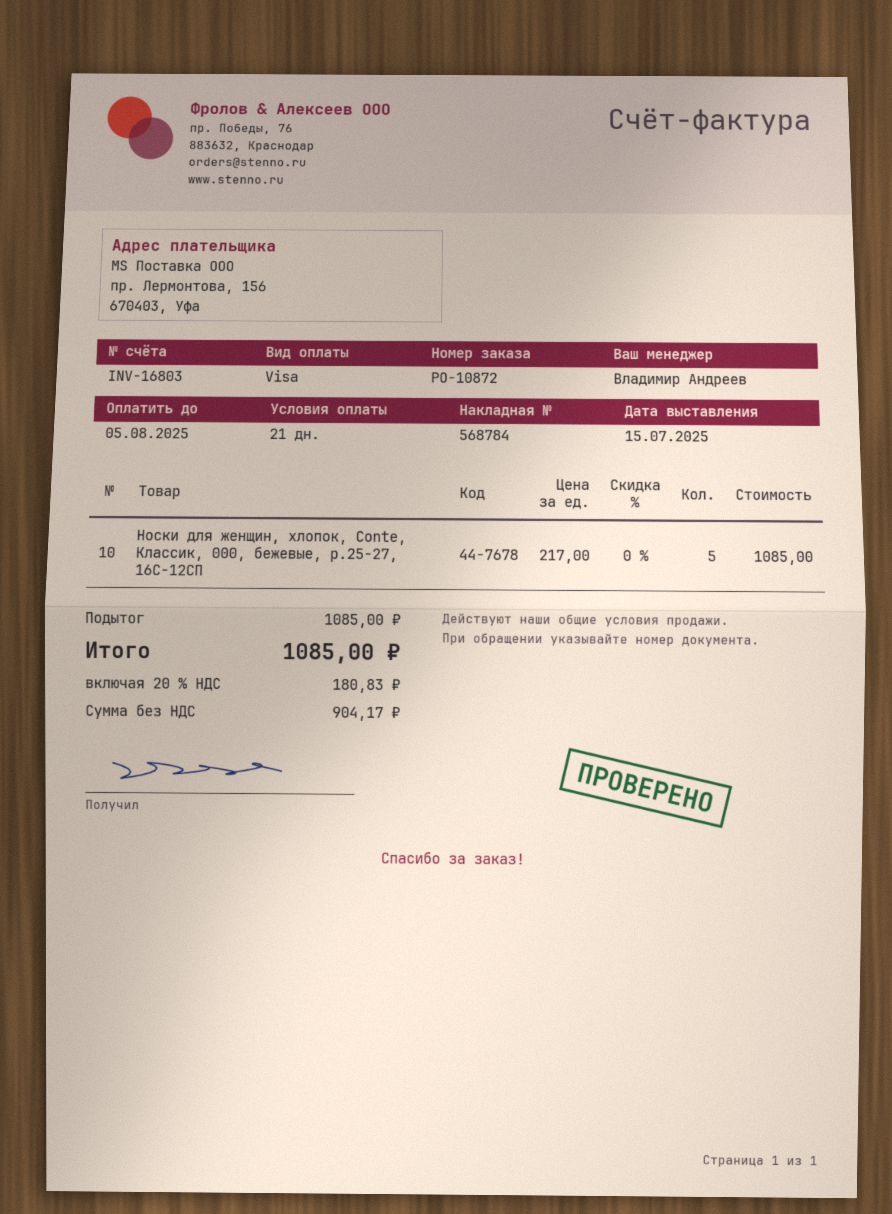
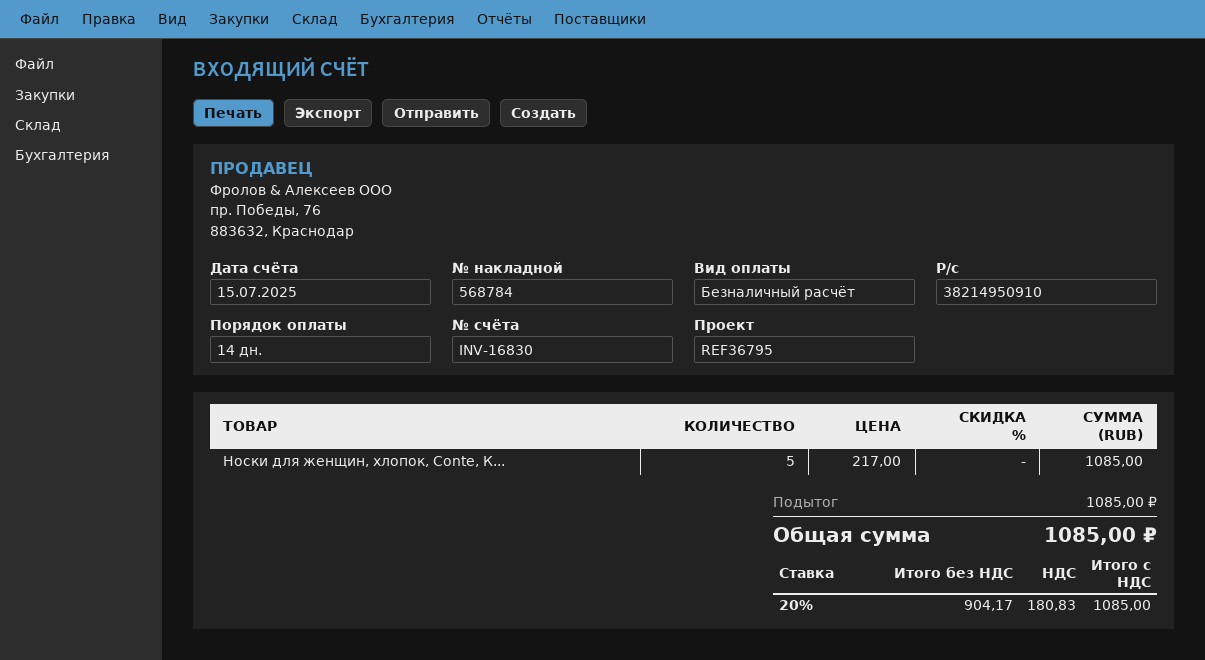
invoice number: INV-16803 -> INV-16830
payment terms: 21 days -> 14 days
payment method: Visa -> bank transfer

